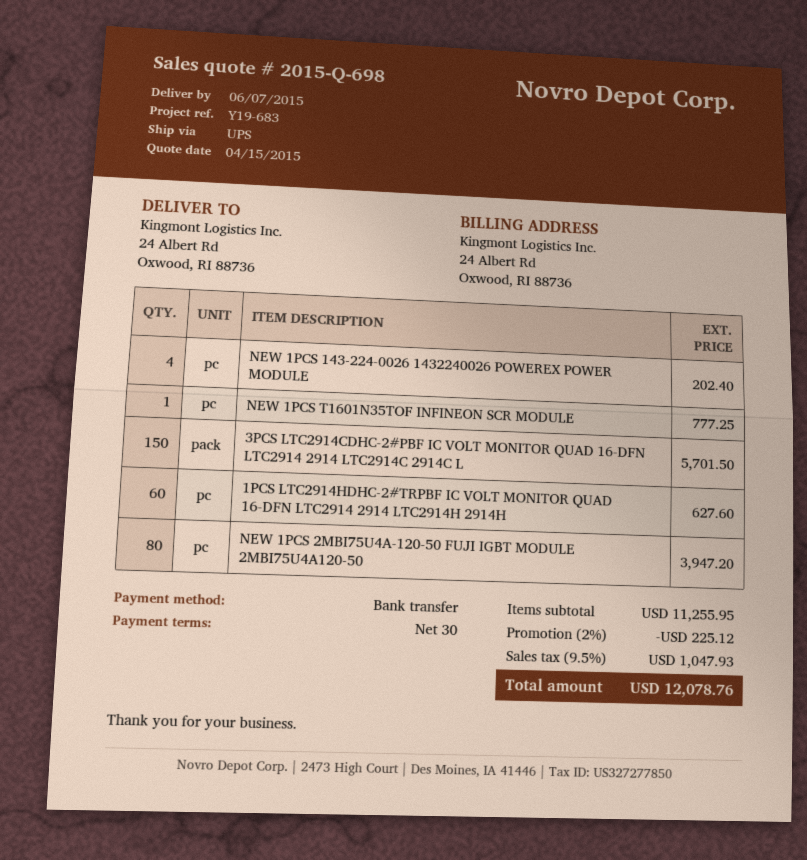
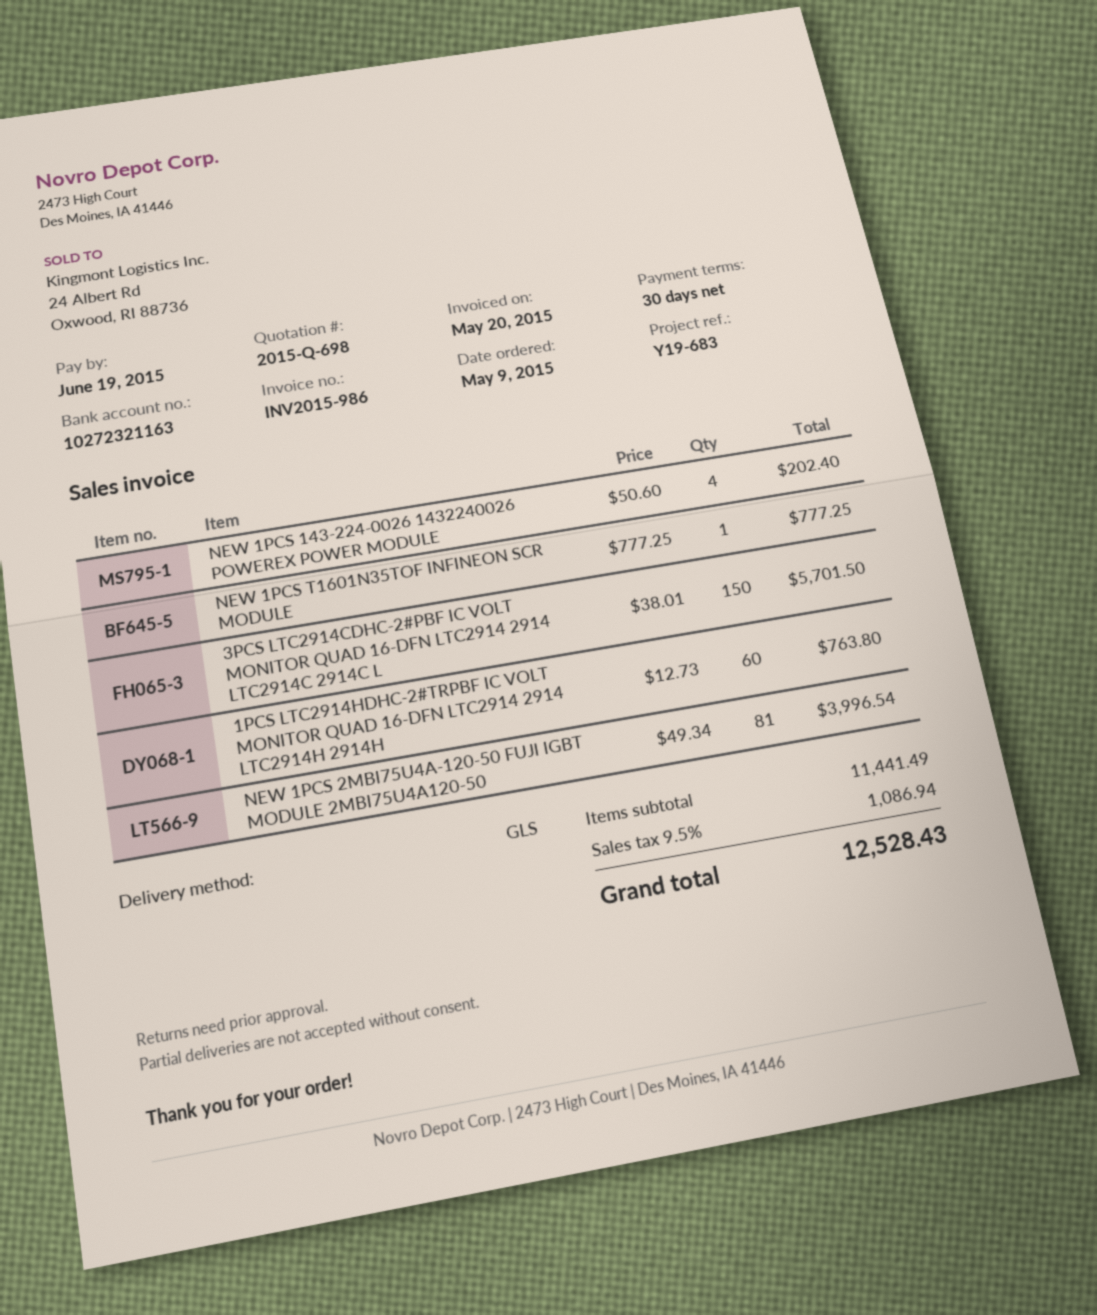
shipping method: UPS -> GLS
1PCS LTC2914HDHC-2#TRPBF IC VOLT MONITOR QUAD 16-DFN LTC2914 2914 LTC2914H 2914H: 60 for 627.60 -> 60 for 763.80
NEW 1PCS 2MBI75U4A-120-50 FUJI IGBT MODULE 2MBI75U4A120-50: 80 for 3947.20 -> 81 for 3996.54
subtotal: 11255.95 -> 11441.49
discount: 2% = 225.12 -> none
tax: 9.5% = 1047.93 -> 9.5% = 1086.94
total: 12078.76 -> 12528.43

